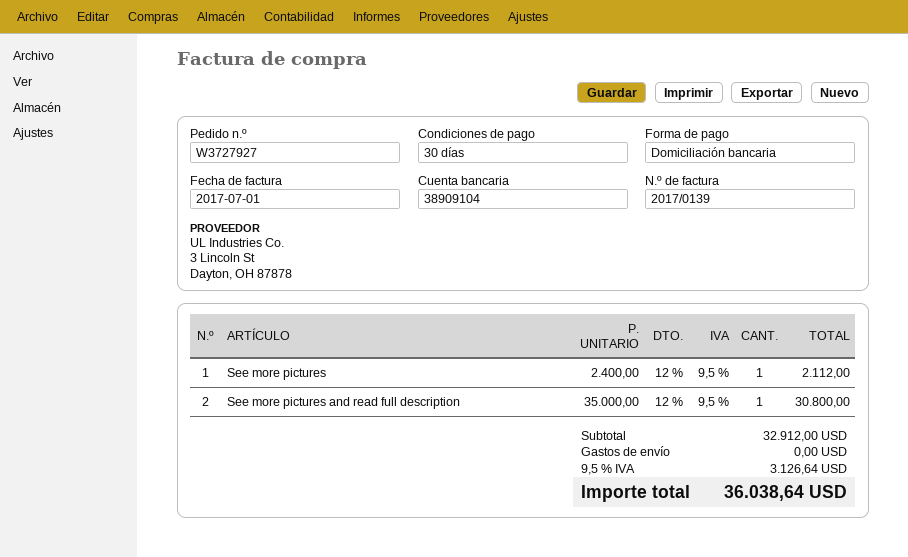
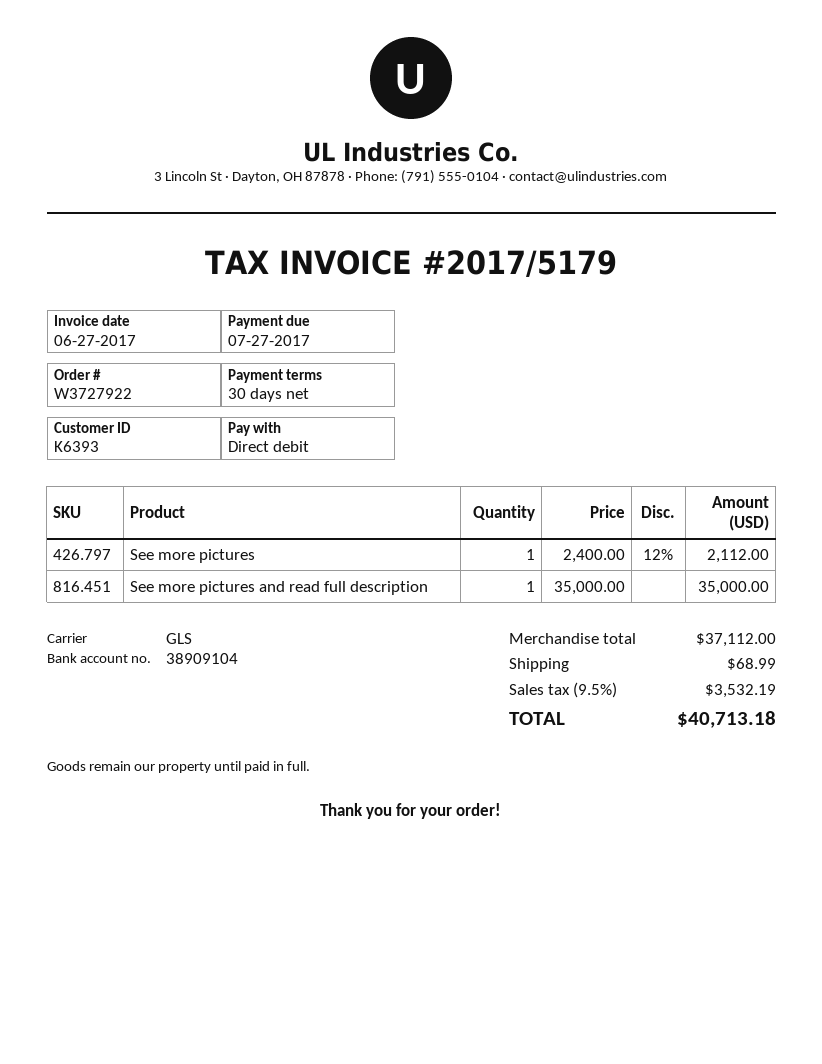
order number: W3727927 -> W3727922
invoice number: 2017/0139 -> 2017/5179
invoice date: 2017-07-01 -> 2017-06-27
See more pictures and read full description: 1 x 35000.00 - 12% = 30800.00 -> 1 x 35000.00 = 35000.00
subtotal: 32912.00 -> 37112.00
shipping: 0.00 -> 68.99
tax: 9.5% = 3126.64 -> 9.5% = 3532.19
total: 36038.64 -> 40713.18

